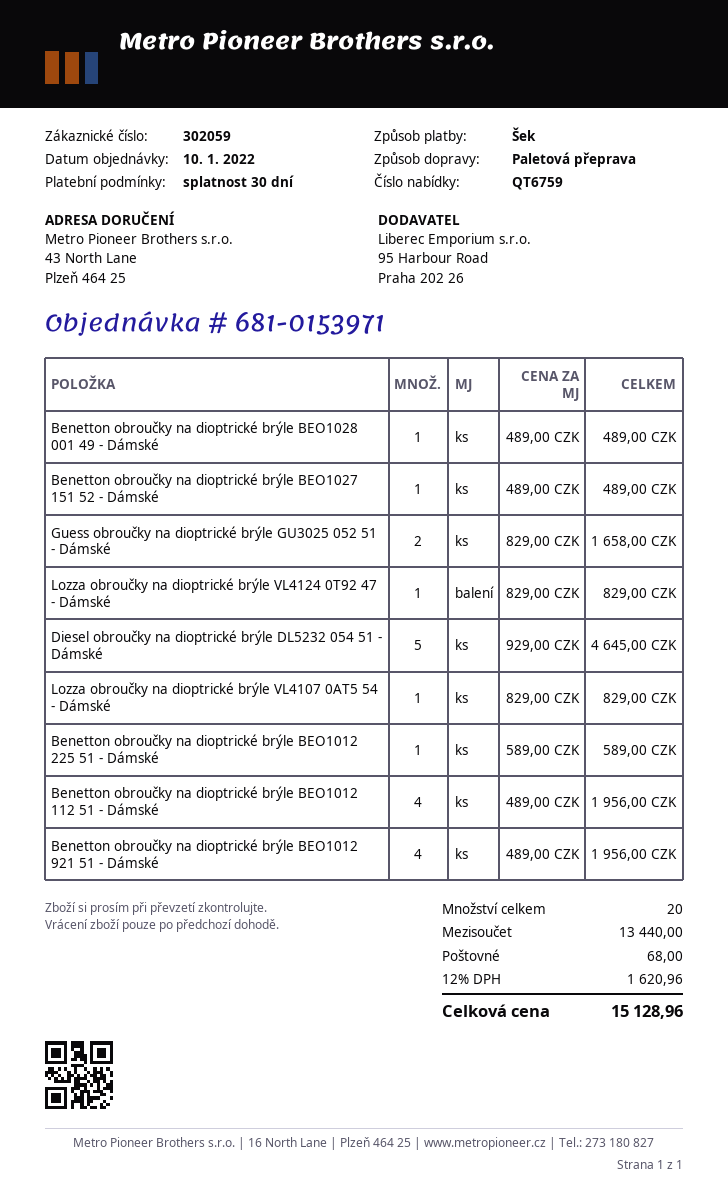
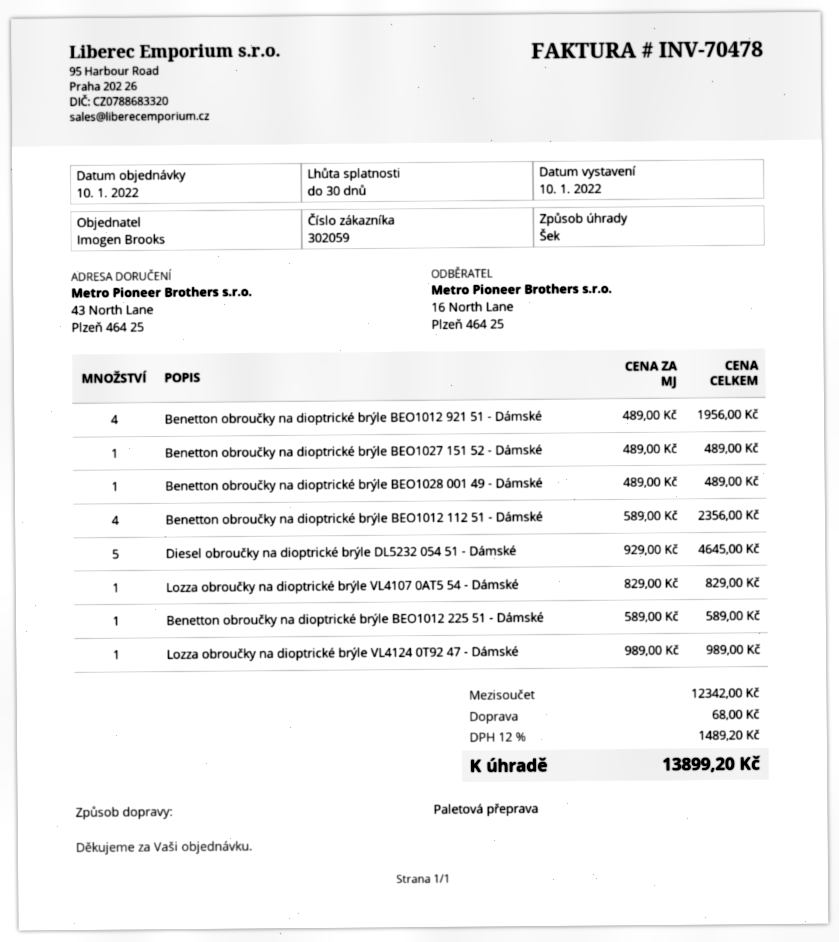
Guess obroučky na dioptrické brýle GU3025 052 51 - Dámské: 2 x 829.00 = 1658.00 -> none
Lozza obroučky na dioptrické brýle VL4124 0T92 47 - Dámské: 1 x 829.00 = 829.00 -> 1 x 989.00 = 989.00
Benetton obroučky na dioptrické brýle BEO1012 112 51 - Dámské: 4 x 489.00 = 1956.00 -> 4 x 589.00 = 2356.00
subtotal: 13440.00 -> 12342.00
tax: 12% = 1620.96 -> 12% = 1489.20
total: 15128.96 -> 13899.20

